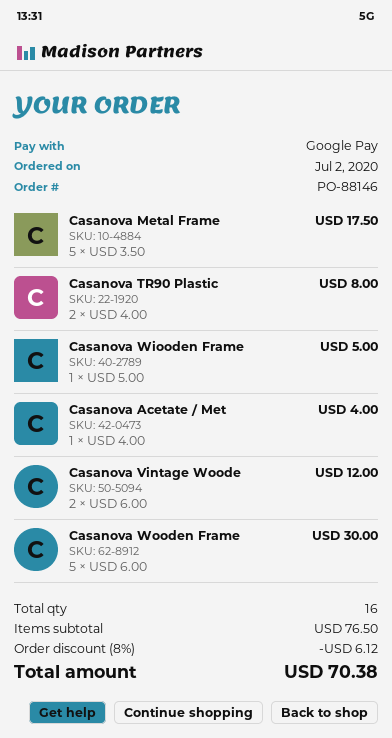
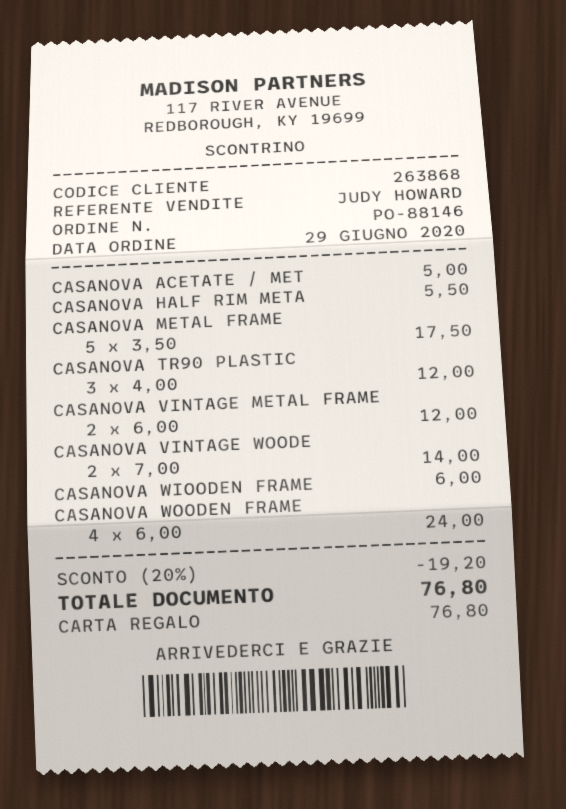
order date: 2020-07-02 -> 2020-06-29
payment method: Google Pay -> gift card
Casanova TR90 Plastic: 2 x 4.00 = 8.00 -> 3 x 4.00 = 12.00
Casanova Wiooden Frame: 1 x 5.00 = 5.00 -> 1 x 6.00 = 6.00
Casanova Acetate / Met: 1 x 4.00 = 4.00 -> 1 x 5.00 = 5.00
Casanova Vintage Woode: 2 x 6.00 = 12.00 -> 2 x 7.00 = 14.00
Casanova Wooden Frame: 5 x 6.00 = 30.00 -> 4 x 6.00 = 24.00
CASANOVA HALF RIM META: none -> 1 x 5.50 = 5.50
CASANOVA VINTAGE METAL FRAME: none -> 2 x 6.00 = 12.00
discount: 8% = 6.12 -> 20% = 19.20
total: 70.38 -> 76.80

